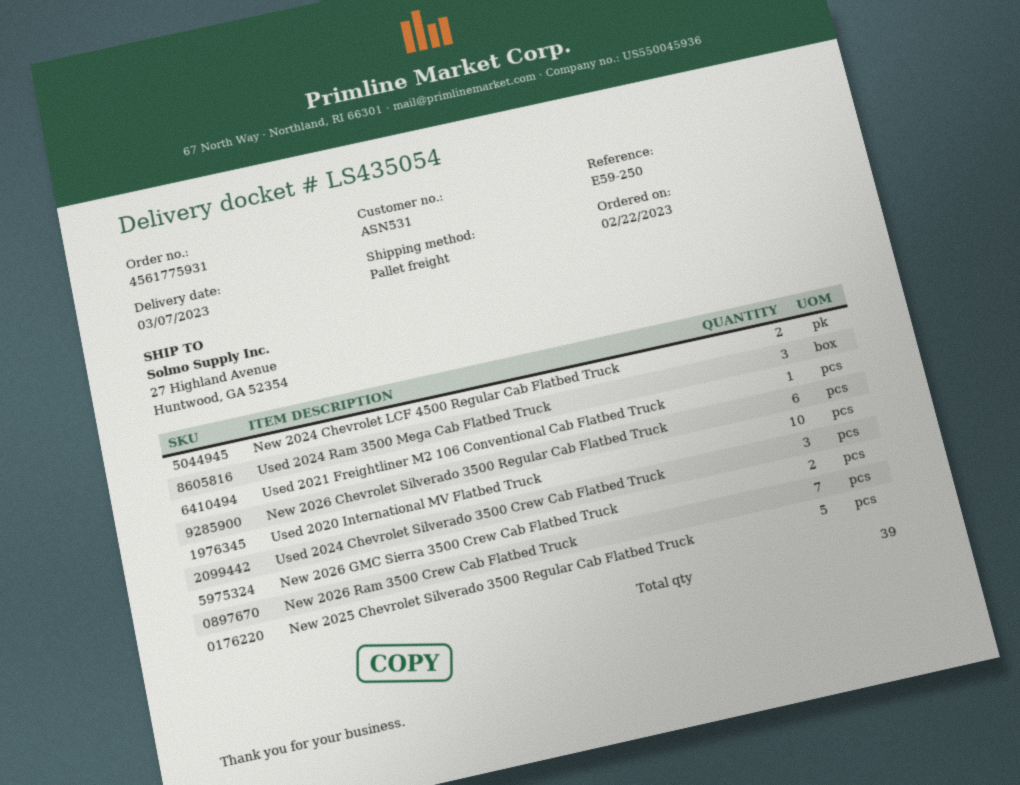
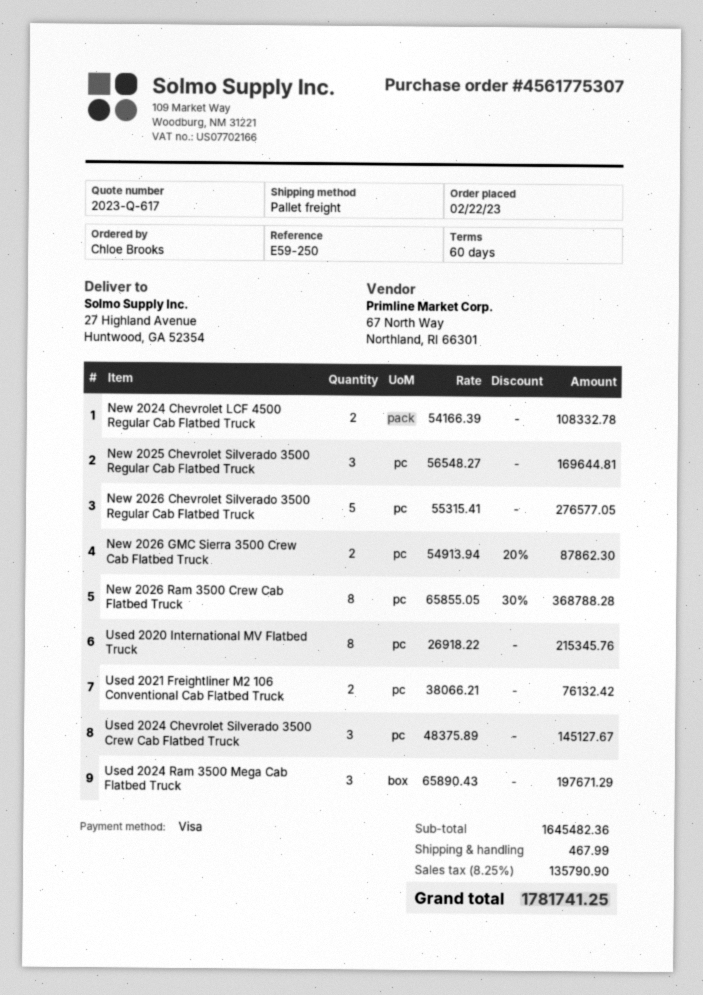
order number: 4561775931 -> 4561775307
Used 2021 Freightliner M2 106 Conventional Cab Flatbed Truck: 1 -> 2
New 2026 Chevrolet Silverado 3500 Regular Cab Flatbed Truck: 6 -> 5
Used 2020 International MV Flatbed Truck: 10 -> 8
New 2026 Ram 3500 Crew Cab Flatbed Truck: 7 -> 8
New 2025 Chevrolet Silverado 3500 Regular Cab Flatbed Truck: 5 -> 3

